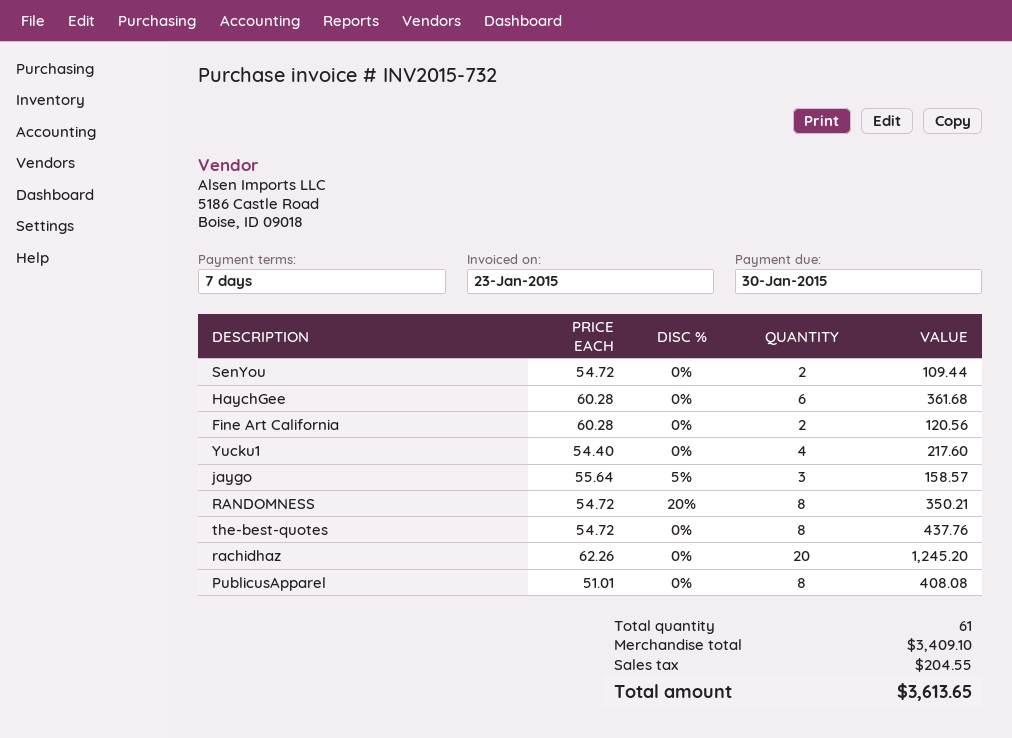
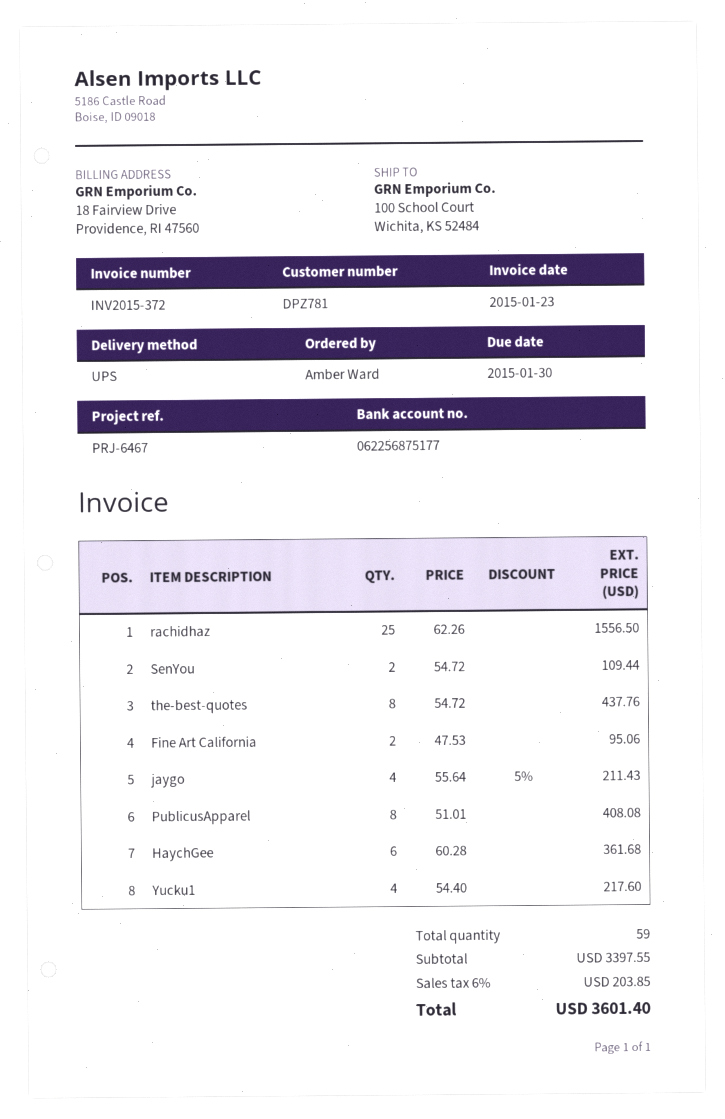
invoice number: INV2015-732 -> INV2015-372
Fine Art California: 2 x 60.28 = 120.56 -> 2 x 47.53 = 95.06
jaygo: 3 x 55.64 - 5% = 158.57 -> 4 x 55.64 - 5% = 211.43
RANDOMNESS: 8 x 54.72 - 20% = 350.21 -> none
rachidhaz: 20 x 62.26 = 1245.20 -> 25 x 62.26 = 1556.50
total quantity: 61 -> 59
subtotal: 3409.10 -> 3397.55
tax: 204.55 -> 203.85
total: 3613.65 -> 3601.40

